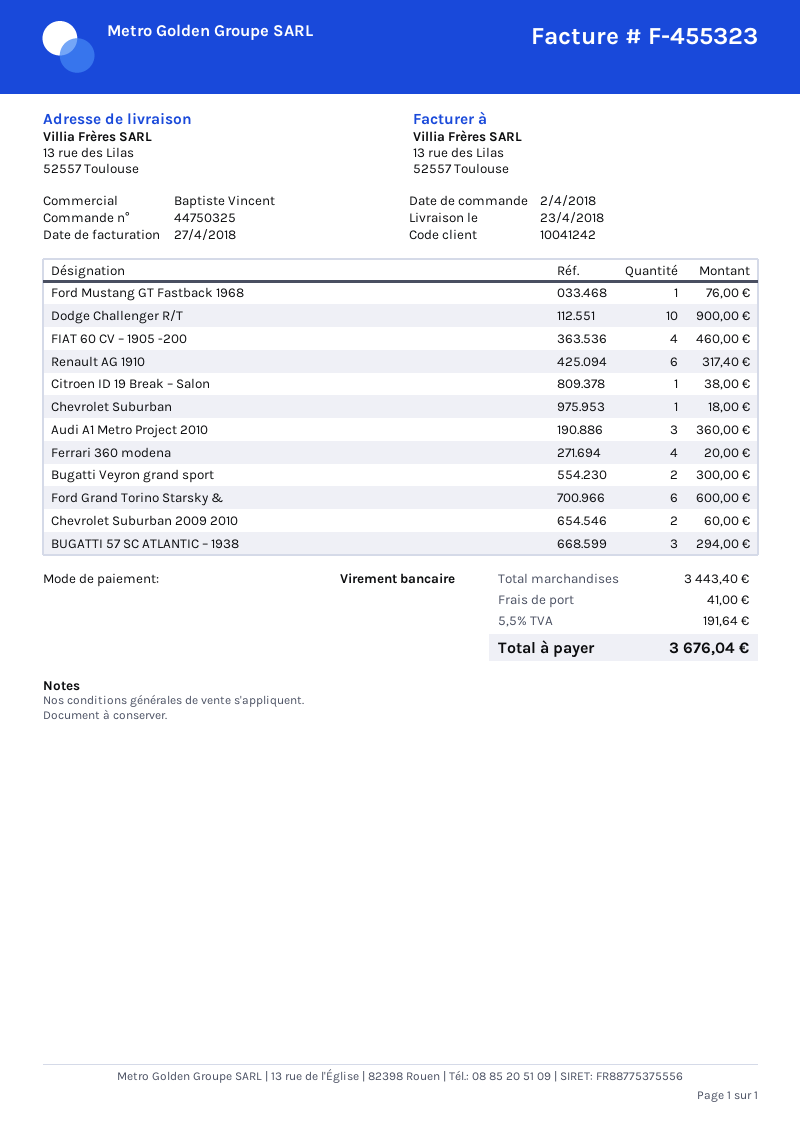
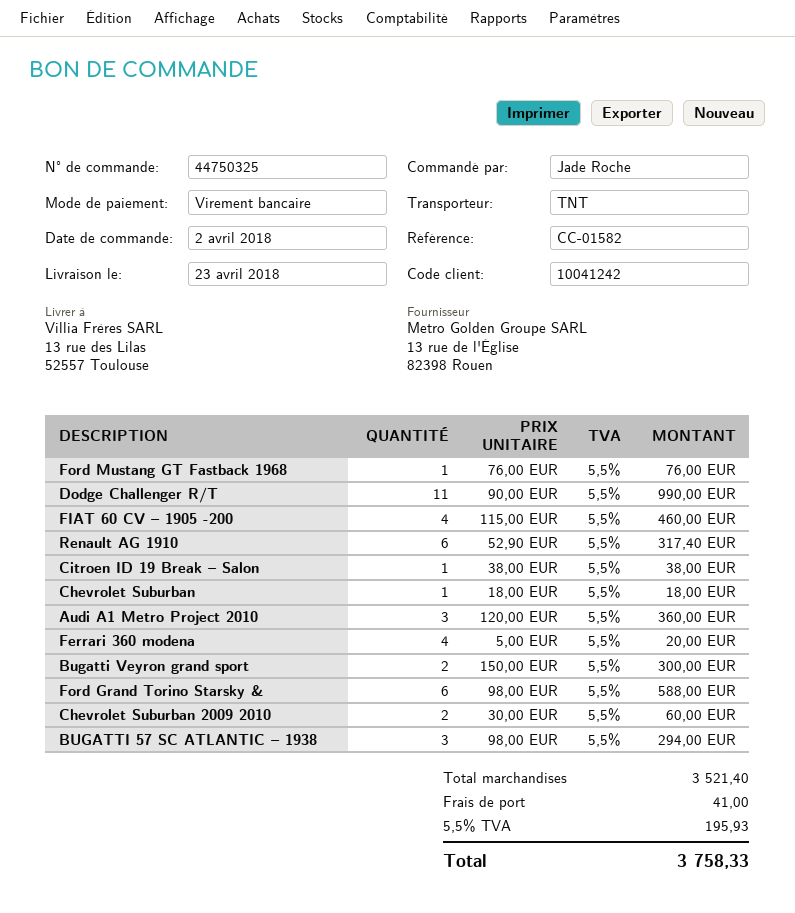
Dodge Challenger R/T: 10 for 900.00 -> 11 for 990.00
Ford Grand Torino Starsky &: 6 for 600.00 -> 6 for 588.00
subtotal: 3443.40 -> 3521.40
tax: 5.5% = 191.64 -> 5.5% = 195.93
total: 3676.04 -> 3758.33

